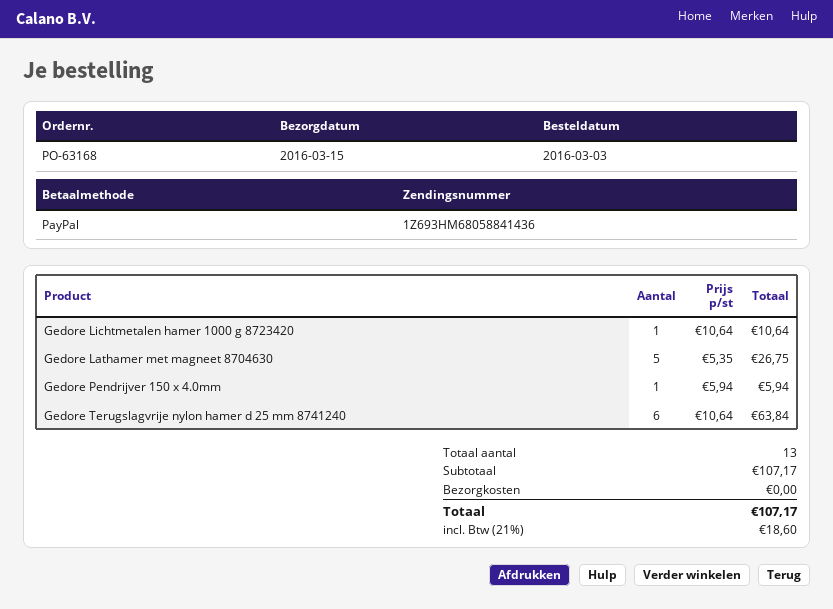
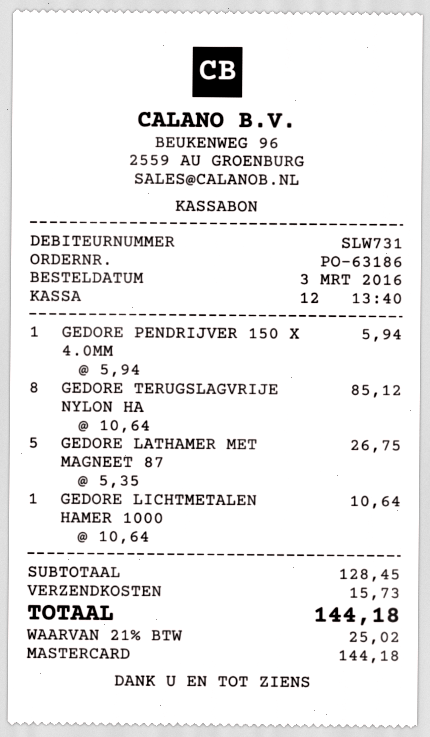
order number: PO-63168 -> PO-63186
payment method: PayPal -> Mastercard
Gedore Terugslagvrije nylon hamer d 25 mm 8741240: 6 x 10.64 = 63.84 -> 8 x 10.64 = 85.12
subtotal: 107.17 -> 128.45
shipping: 0.00 -> 15.73
tax: 21% = 18.60 -> 21% = 25.02
total: 107.17 -> 144.18

